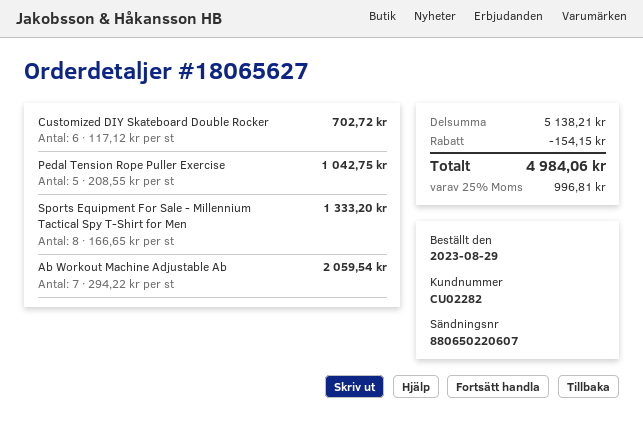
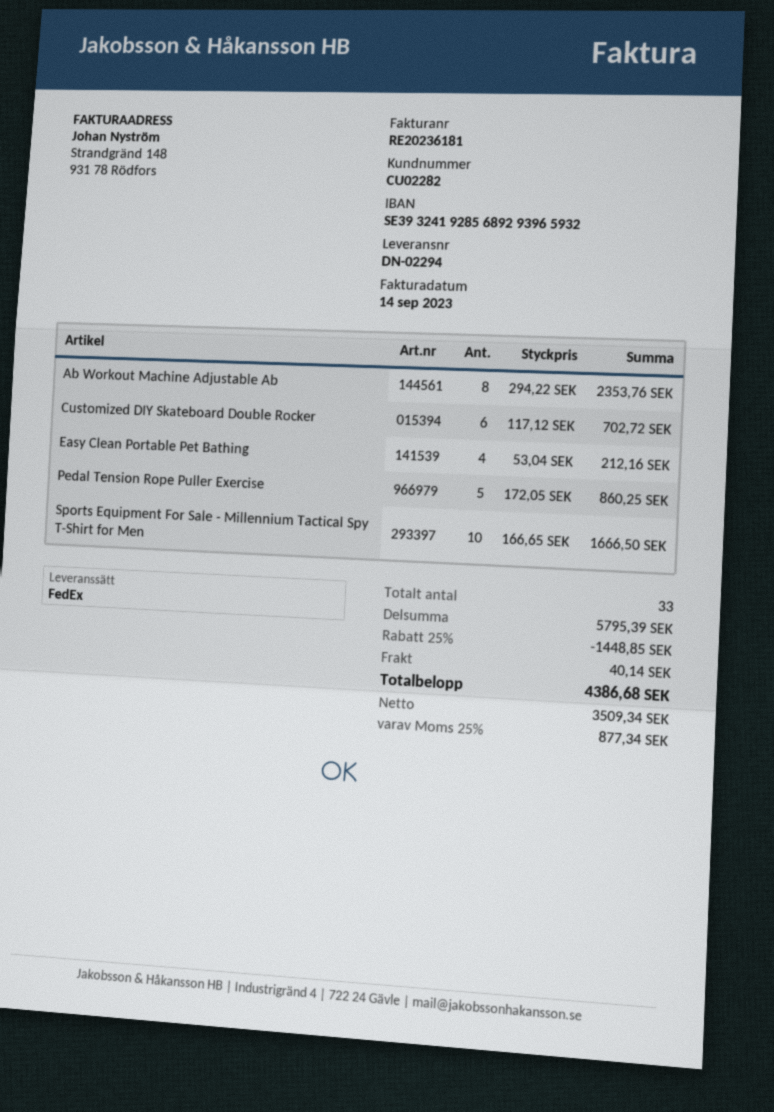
Pedal Tension Rope Puller Exercise: 5 x 208.55 = 1042.75 -> 5 x 172.05 = 860.25
Sports Equipment For Sale - Millennium Tactical Spy T-Shirt for Men: 8 x 166.65 = 1333.20 -> 10 x 166.65 = 1666.50
Ab Workout Machine Adjustable Ab: 7 x 294.22 = 2059.54 -> 8 x 294.22 = 2353.76
Easy Clean Portable Pet Bathing: none -> 4 x 53.04 = 212.16
subtotal: 5138.21 -> 5795.39
discount: 154.15 -> 1448.85
shipping: none -> 40.14
tax: 25% = 996.81 -> 25% = 877.34
total: 4984.06 -> 4386.68

